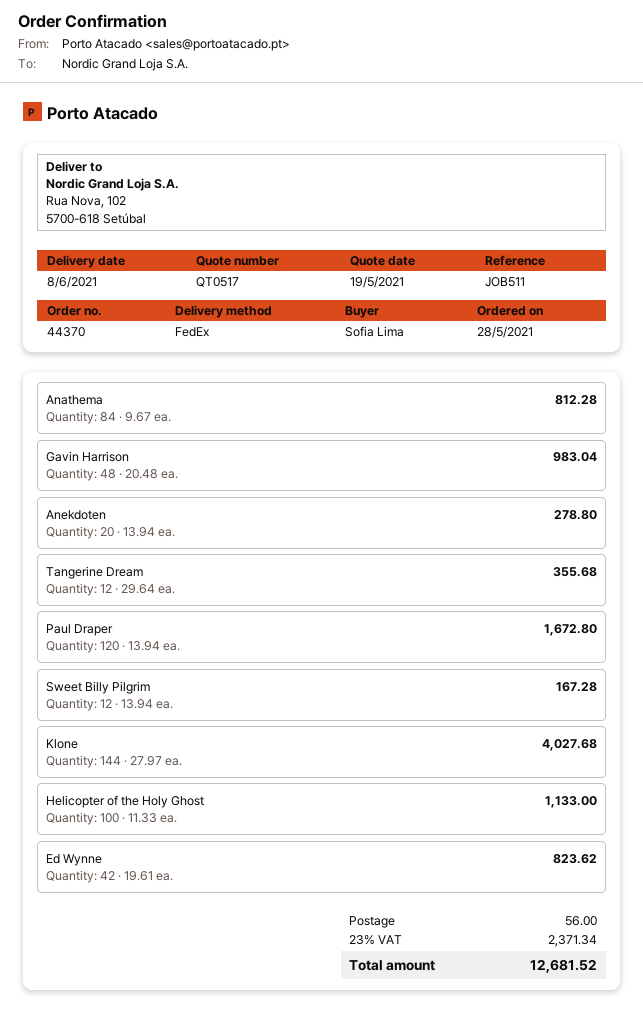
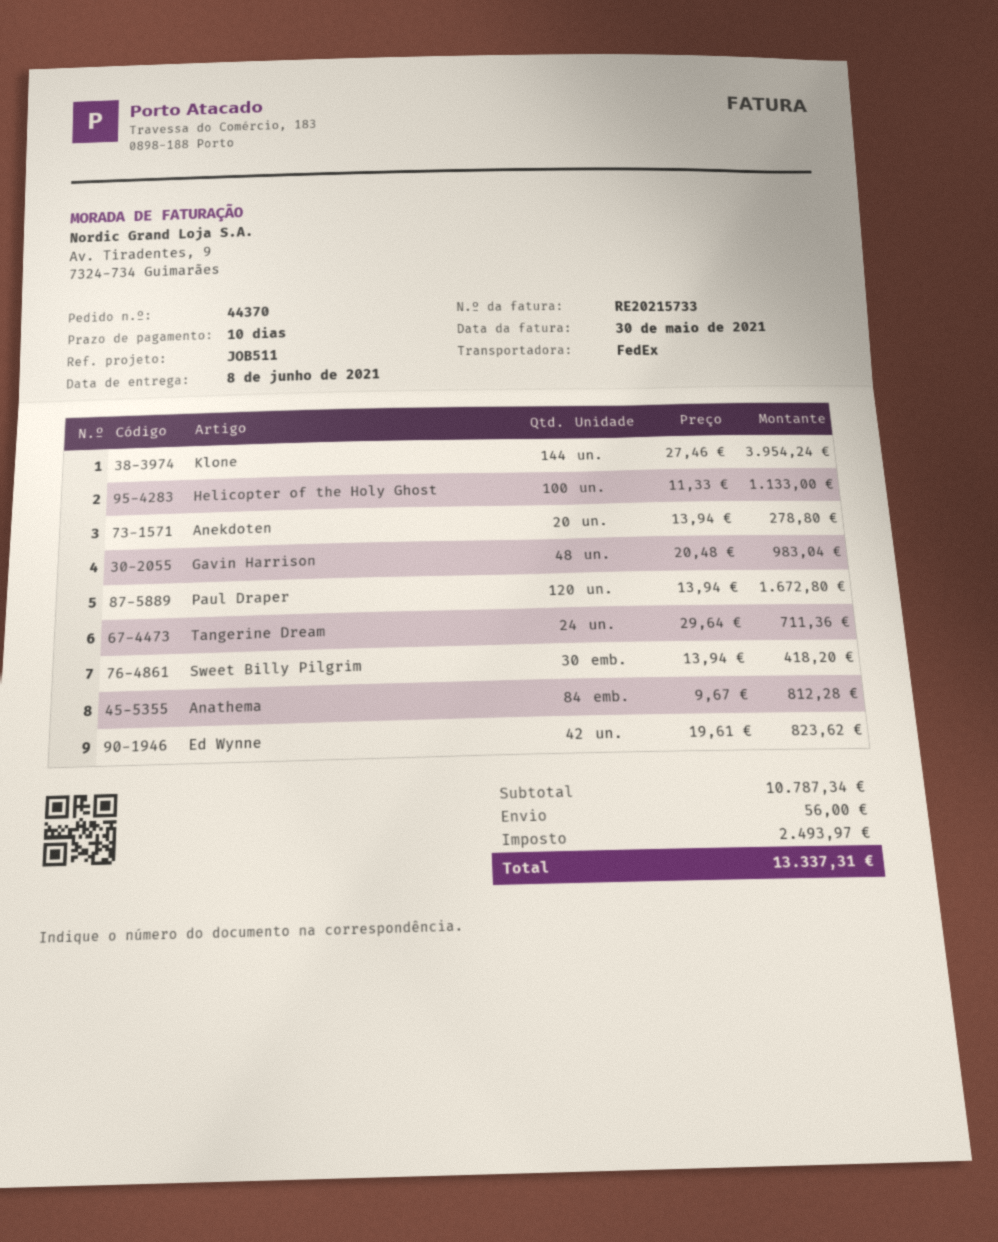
Tangerine Dream: 12 x 29.64 = 355.68 -> 24 x 29.64 = 711.36
Sweet Billy Pilgrim: 12 x 13.94 = 167.28 -> 30 x 13.94 = 418.20
Klone: 144 x 27.97 = 4027.68 -> 144 x 27.46 = 3954.24
tax: 2371.34 -> 2493.97
total: 12681.52 -> 13337.31

